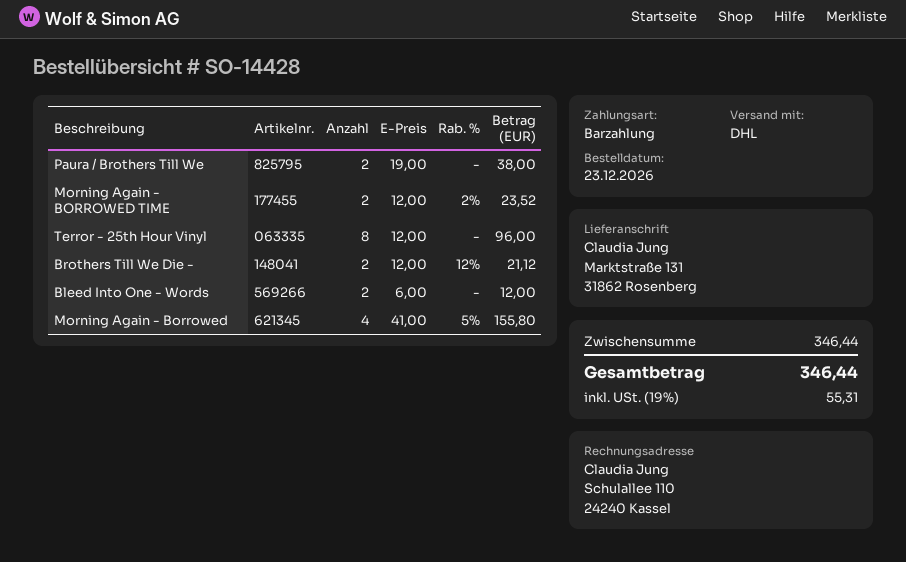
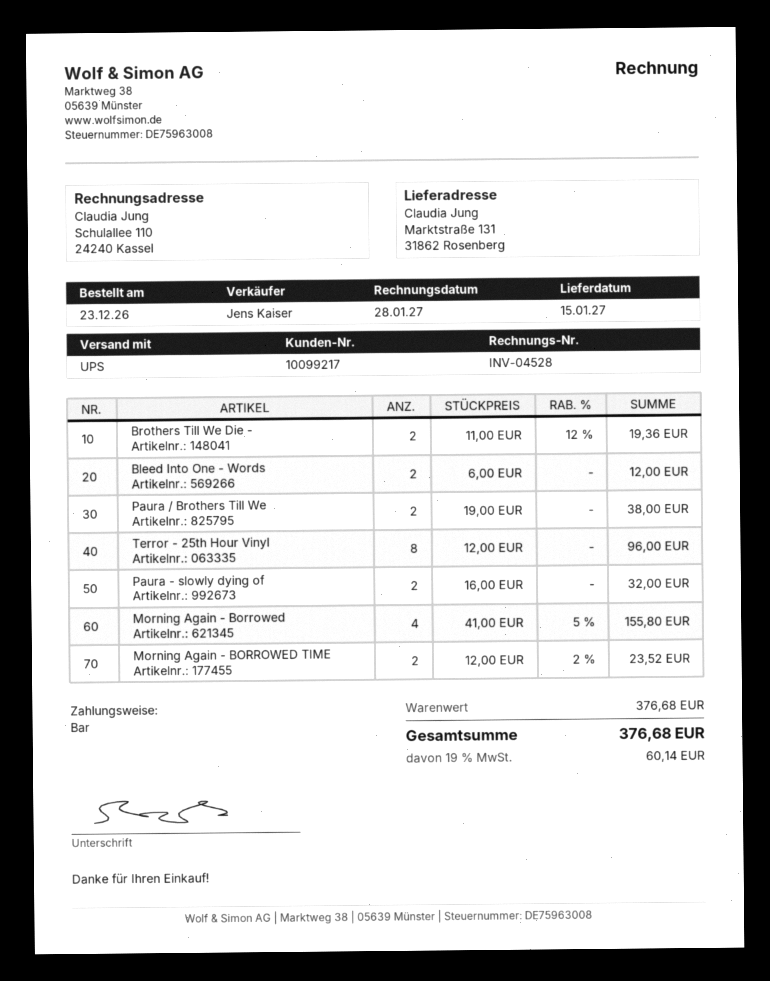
shipping method: DHL -> UPS
Brothers Till We Die -: 2 x 12.00 - 12% = 21.12 -> 2 x 11.00 - 12% = 19.36
Paura - slowly dying of: none -> 2 x 16.00 = 32.00
subtotal: 346.44 -> 376.68
tax: 19% = 55.31 -> 19% = 60.14
total: 346.44 -> 376.68

